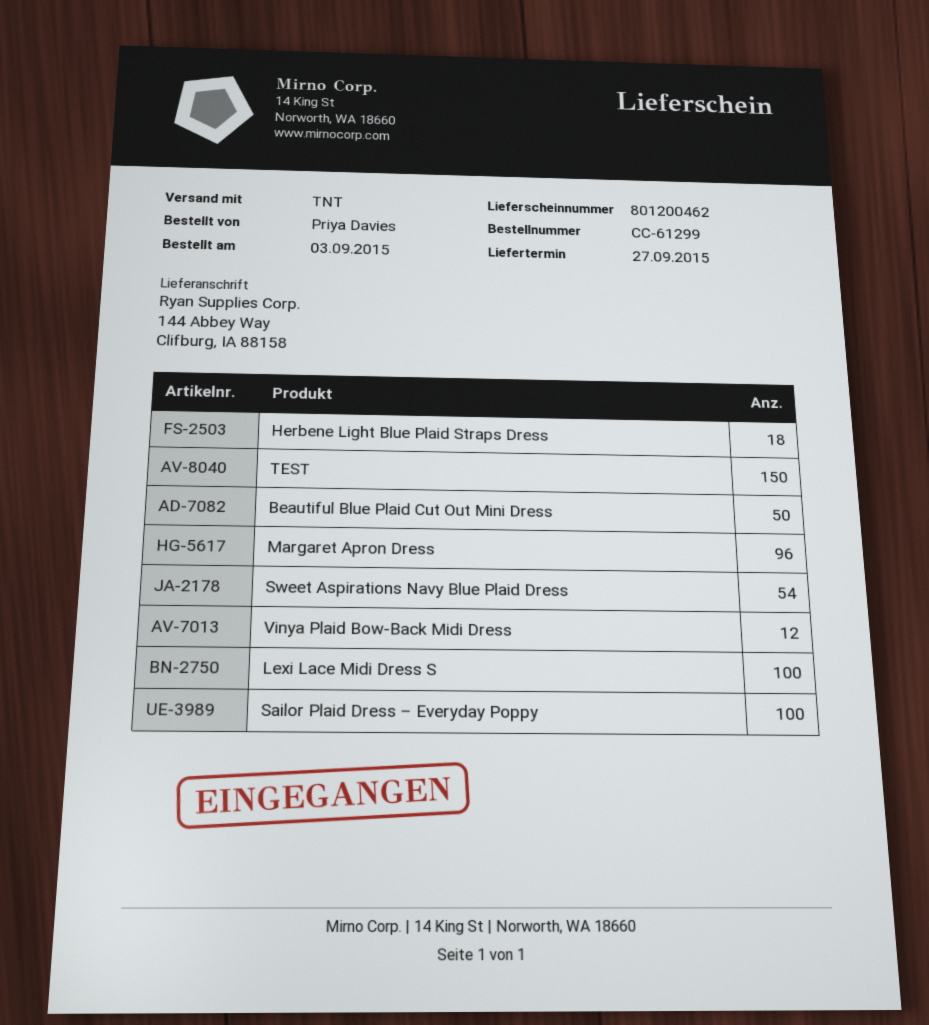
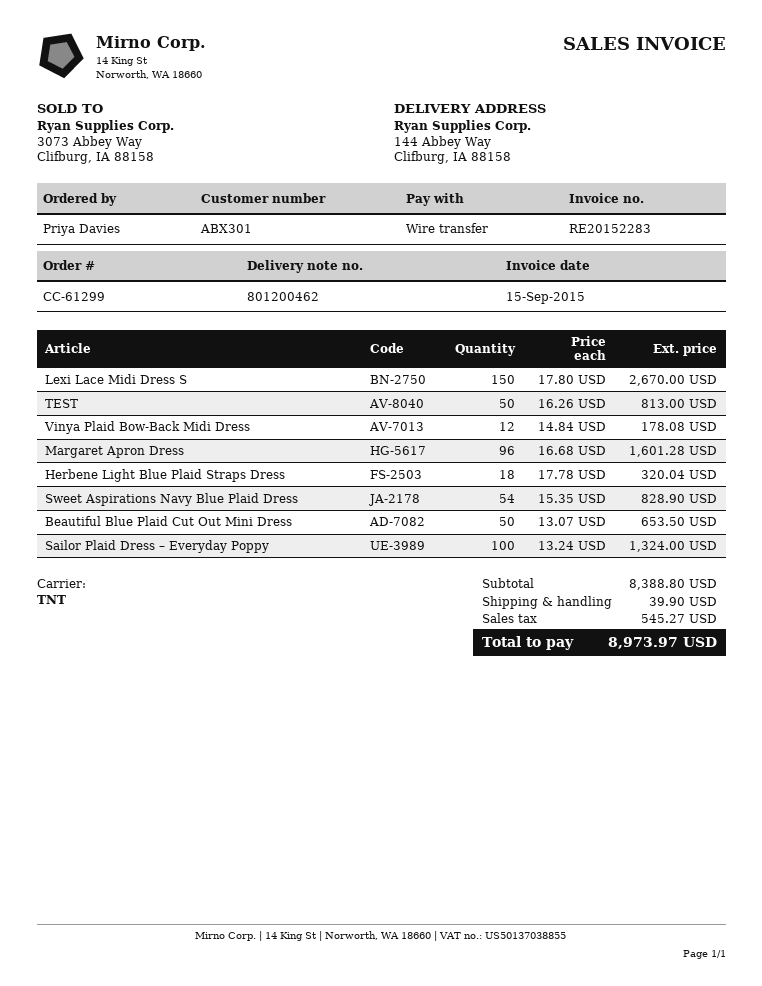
TEST: 150 -> 50
Lexi Lace Midi Dress S: 100 -> 150

